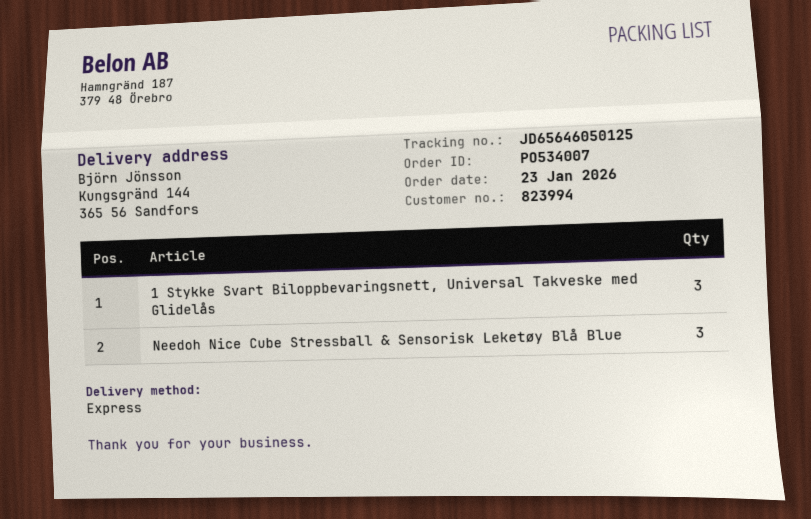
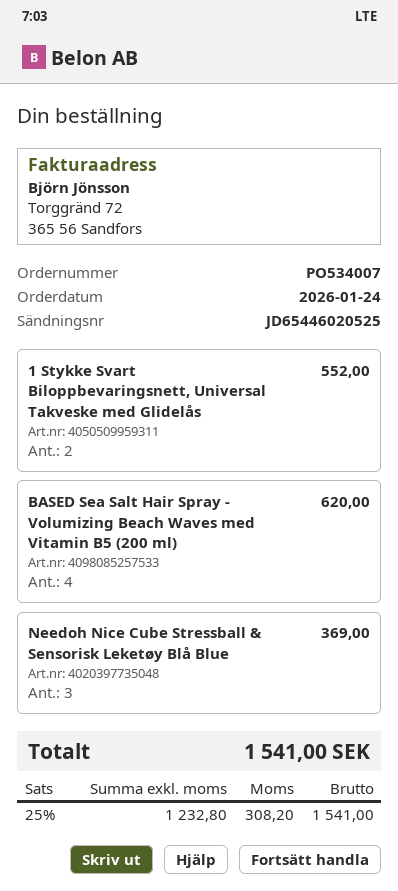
order date: 2026-01-23 -> 2026-01-24
tracking number: JD65646050125 -> JD65446020525
1 Stykke Svart Biloppbevaringsnett, Universal Takveske med Glidelås: 3 -> 2
BASED Sea Salt Hair Spray - Volumizing Beach Waves med Vitamin B5 (200 ml): none -> 4

